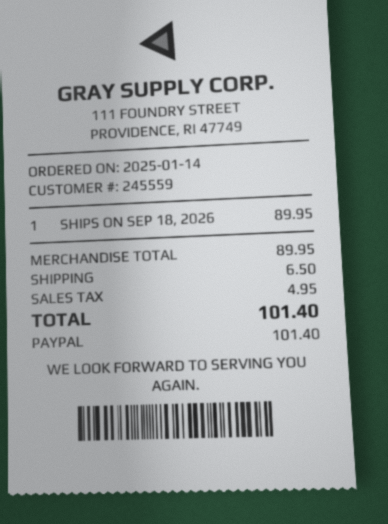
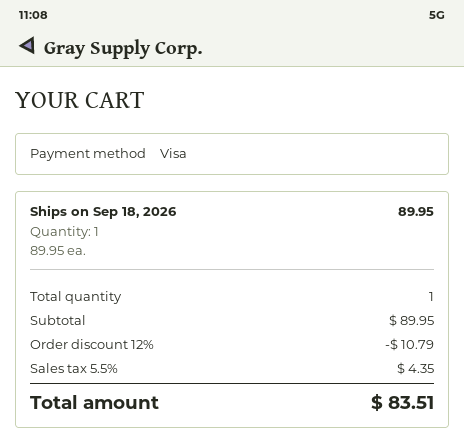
payment method: PayPal -> Visa
discount: none -> 12% = 10.79
shipping: 6.50 -> none
tax: 4.95 -> 4.35
total: 101.40 -> 83.51

